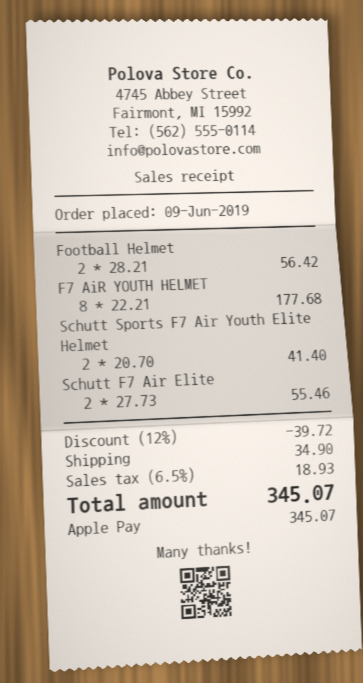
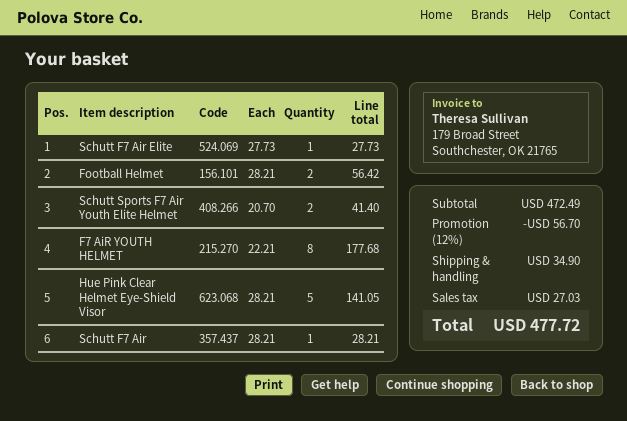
Schutt F7 Air Elite: 2 x 27.73 = 55.46 -> 1 x 27.73 = 27.73
Hue Pink Clear Helmet Eye-Shield Visor: none -> 5 x 28.21 = 141.05
Schutt F7 Air: none -> 1 x 28.21 = 28.21
discount: 12% = 39.72 -> 12% = 56.70
tax: 18.93 -> 27.03
total: 345.07 -> 477.72

